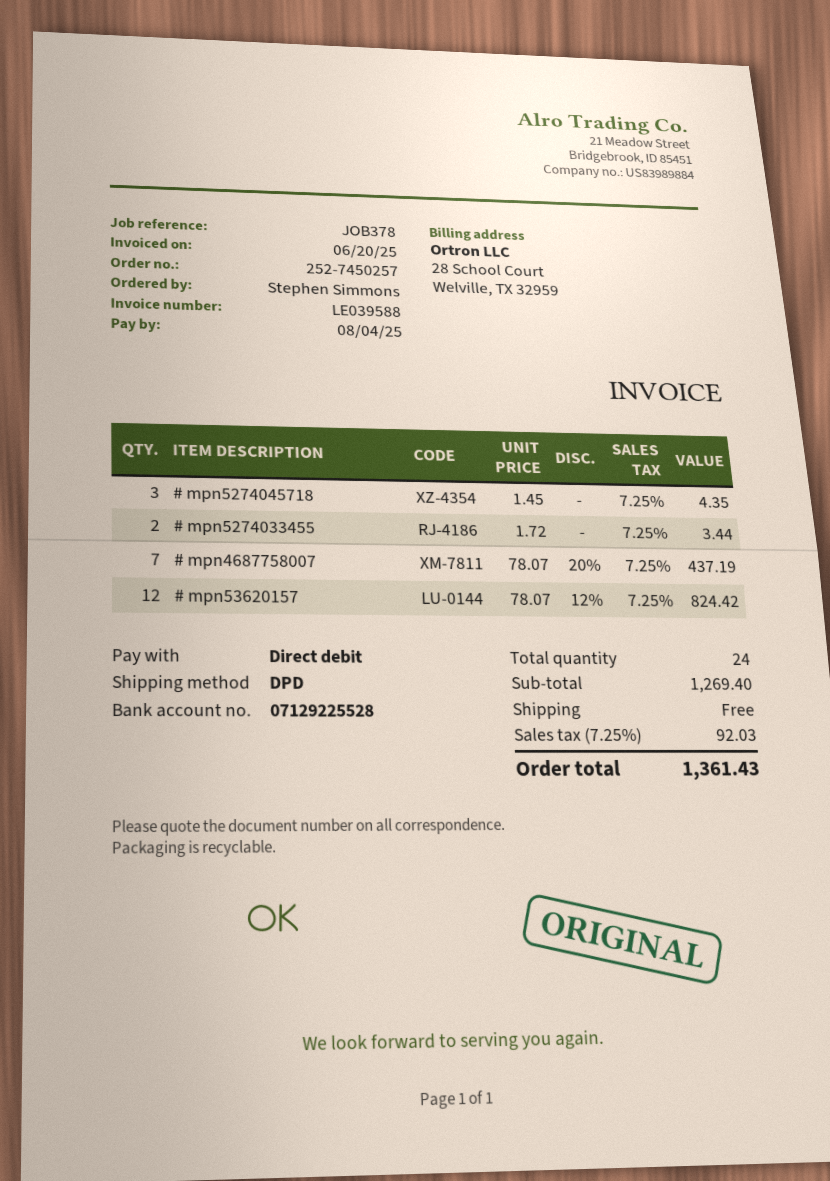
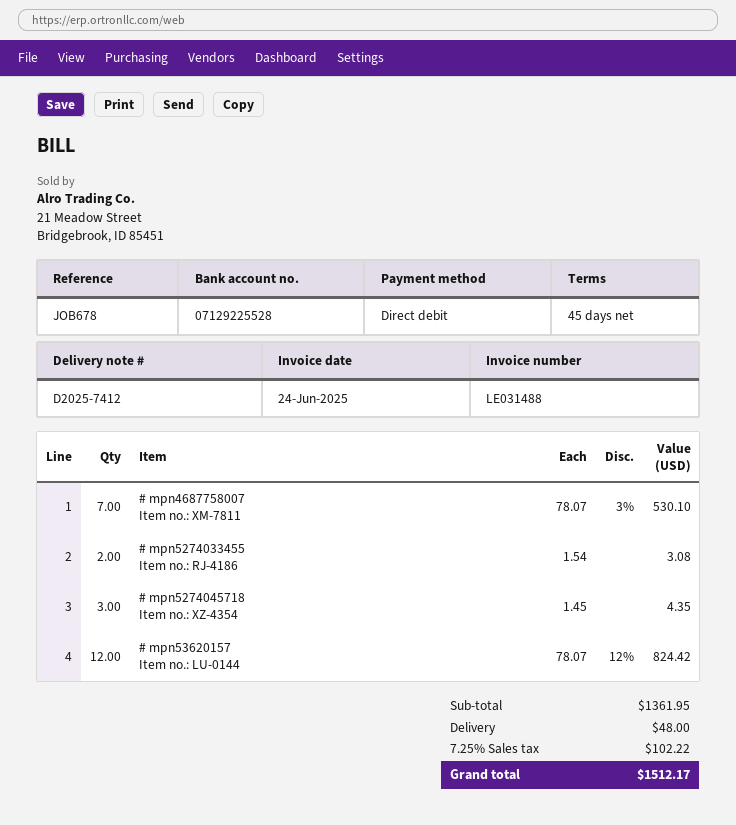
invoice number: LE039588 -> LE031488
invoice date: 2025-06-20 -> 2025-06-24
reference: JOB378 -> JOB678
# mpn5274033455: 2 x 1.72 = 3.44 -> 2 x 1.54 = 3.08
# mpn4687758007: 7 x 78.07 - 20% = 437.19 -> 7 x 78.07 - 3% = 530.10
subtotal: 1269.40 -> 1361.95
shipping: 0.00 -> 48.00
tax: 7.25% = 92.03 -> 7.25% = 102.22
total: 1361.43 -> 1512.17

